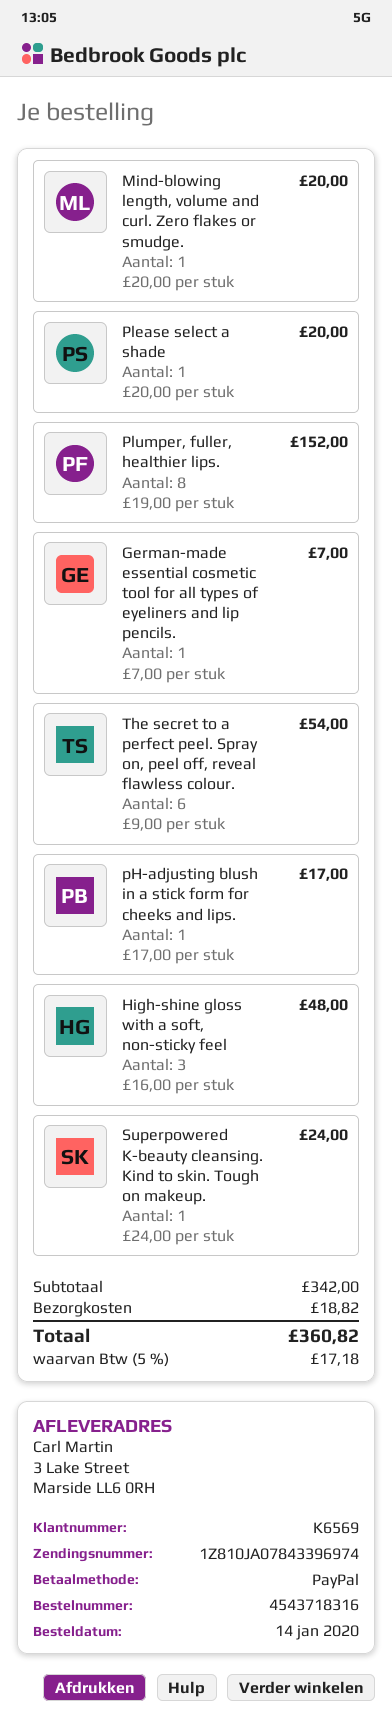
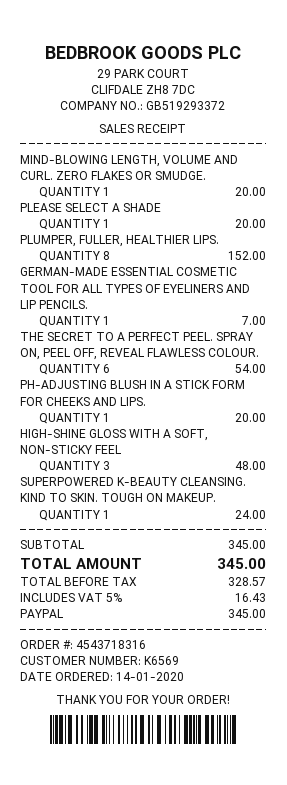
pH-adjusting blush in a stick form for cheeks and lips.: 1 for 17.00 -> 1 for 20.00
subtotal: 342.00 -> 345.00
shipping: 18.82 -> none
tax: 5% = 17.18 -> 5% = 16.43
total: 360.82 -> 345.00

